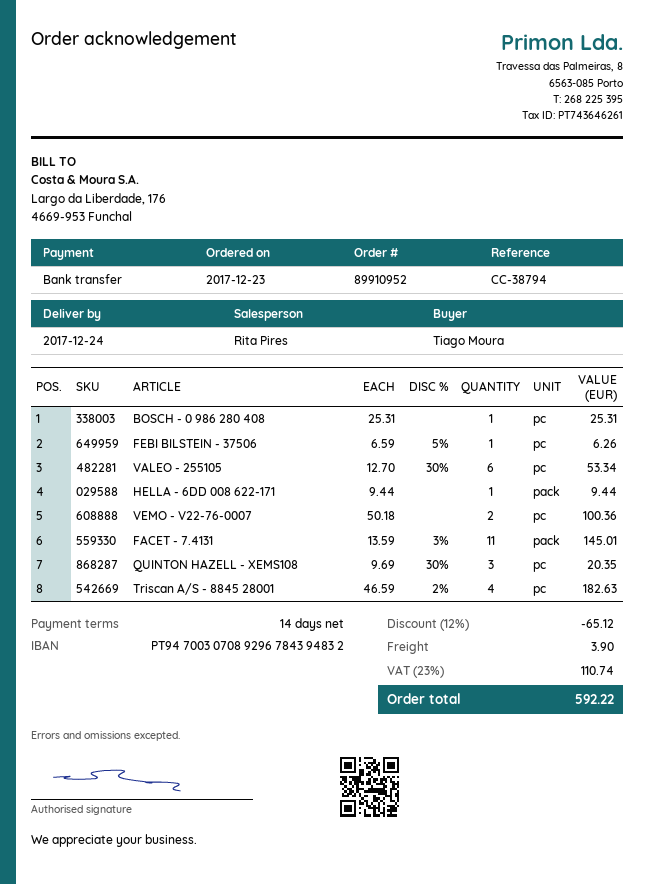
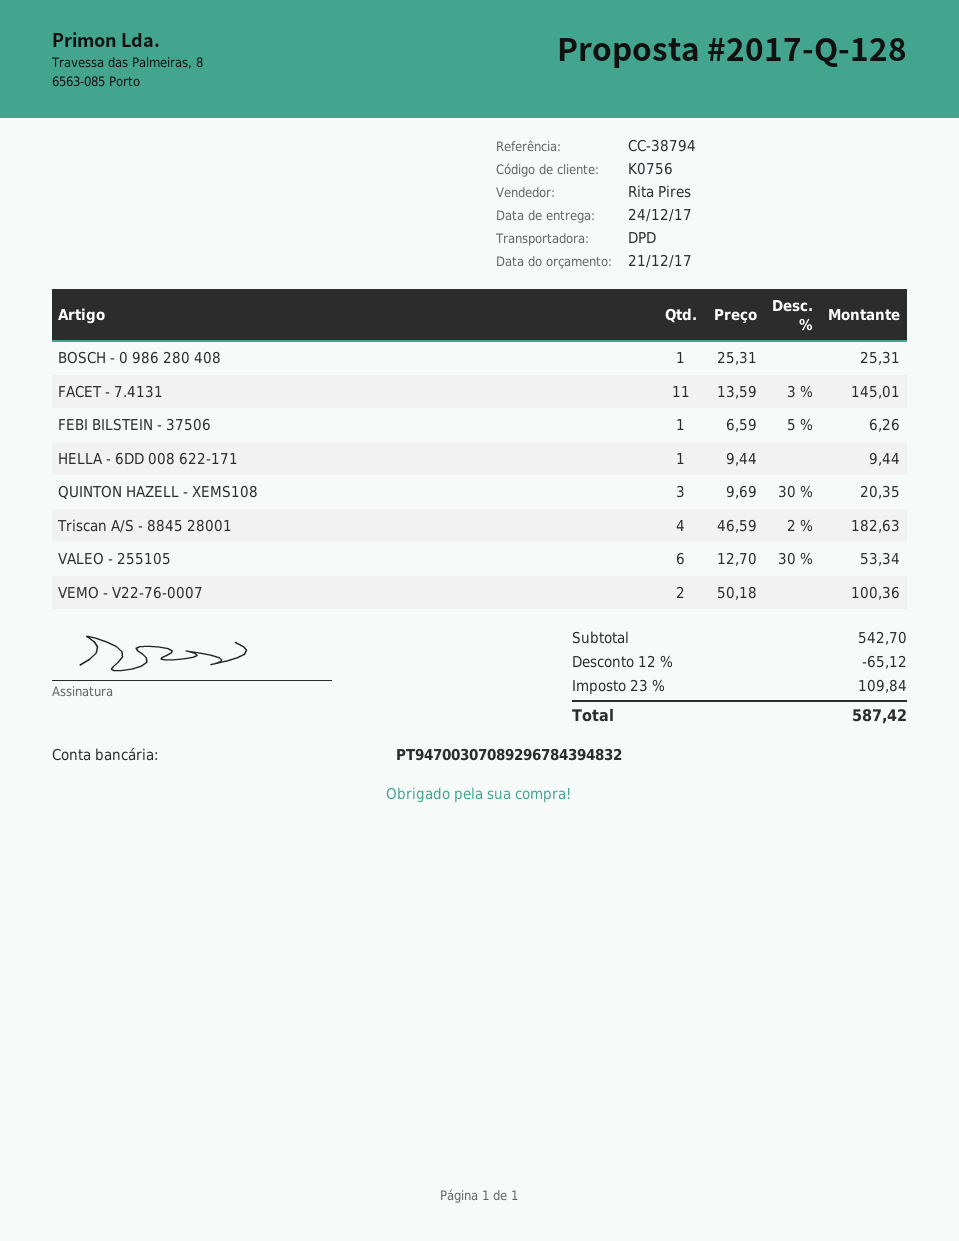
shipping: 3.90 -> none
tax: 23% = 110.74 -> 23% = 109.84
total: 592.22 -> 587.42

